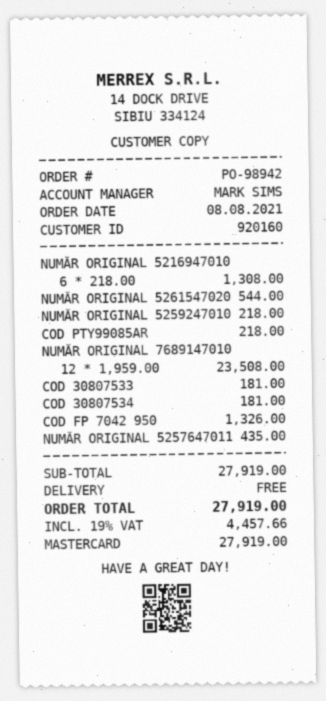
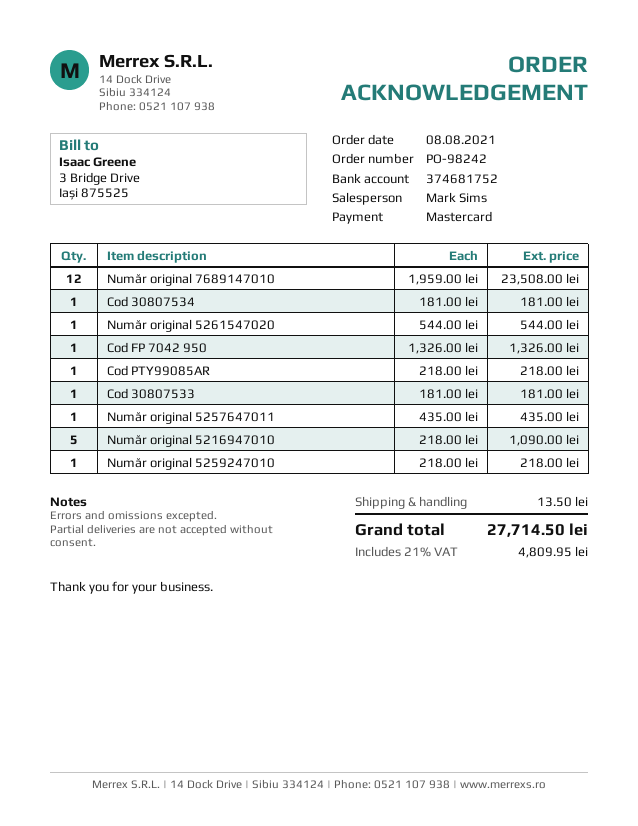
order number: PO-98942 -> PO-98242
NUMĂR ORIGINAL 5216947010: 6 x 218.00 = 1308.00 -> 5 x 218.00 = 1090.00
shipping: 0.00 -> 13.50
tax: 19% = 4457.66 -> 21% = 4809.95
total: 27919.00 -> 27714.50

